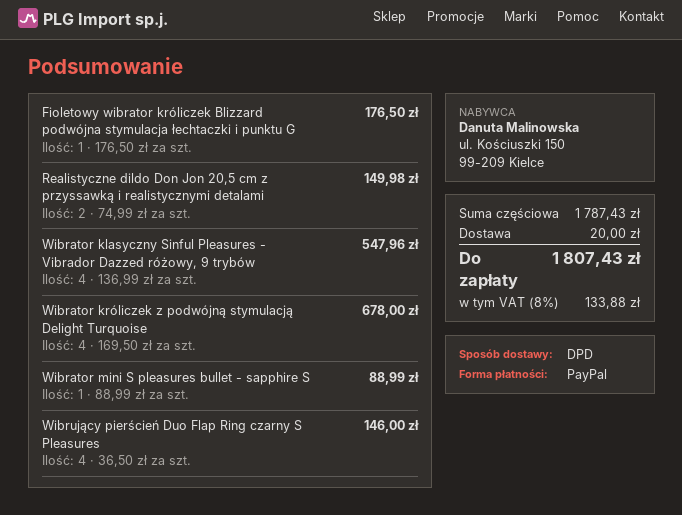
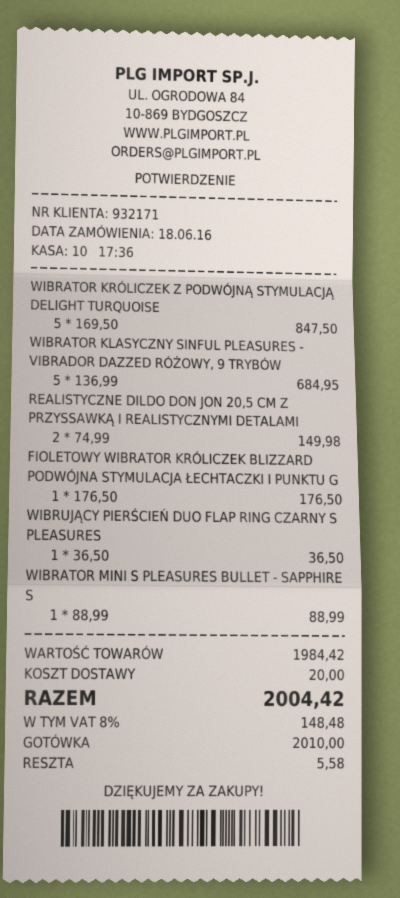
payment method: PayPal -> cash
Wibrator klasyczny Sinful Pleasures - Vibrador Dazzed różowy, 9 trybów: 4 x 136.99 = 547.96 -> 5 x 136.99 = 684.95
Wibrator króliczek z podwójną stymulacją Delight Turquoise: 4 x 169.50 = 678.00 -> 5 x 169.50 = 847.50
Wibrujący pierścień Duo Flap Ring czarny S Pleasures: 4 x 36.50 = 146.00 -> 1 x 36.50 = 36.50
subtotal: 1787.43 -> 1984.42
tax: 8% = 133.88 -> 8% = 148.48
total: 1807.43 -> 2004.42

